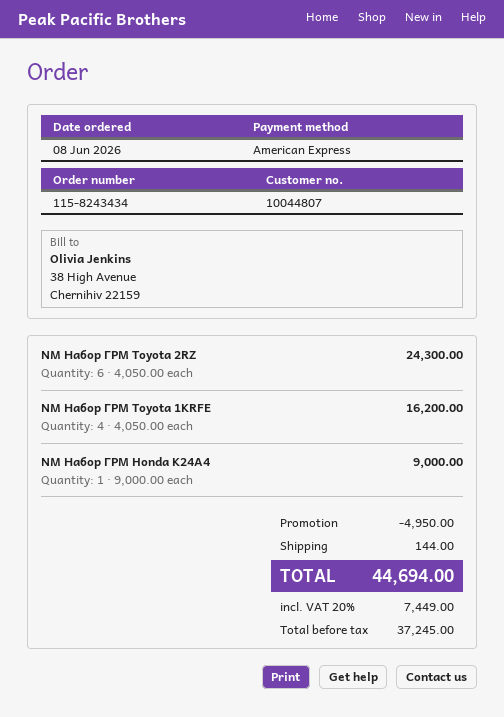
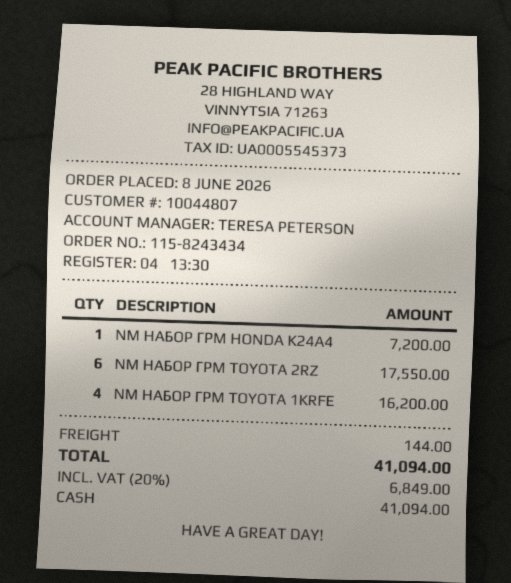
payment method: American Express -> cash
NM Набор ГРМ Toyota 2RZ: 6 for 24300.00 -> 6 for 17550.00
NM Набор ГРМ Honda K24A4: 1 for 9000.00 -> 1 for 7200.00
discount: 4950.00 -> none
tax: 20% = 7449.00 -> 20% = 6849.00
total: 44694.00 -> 41094.00

